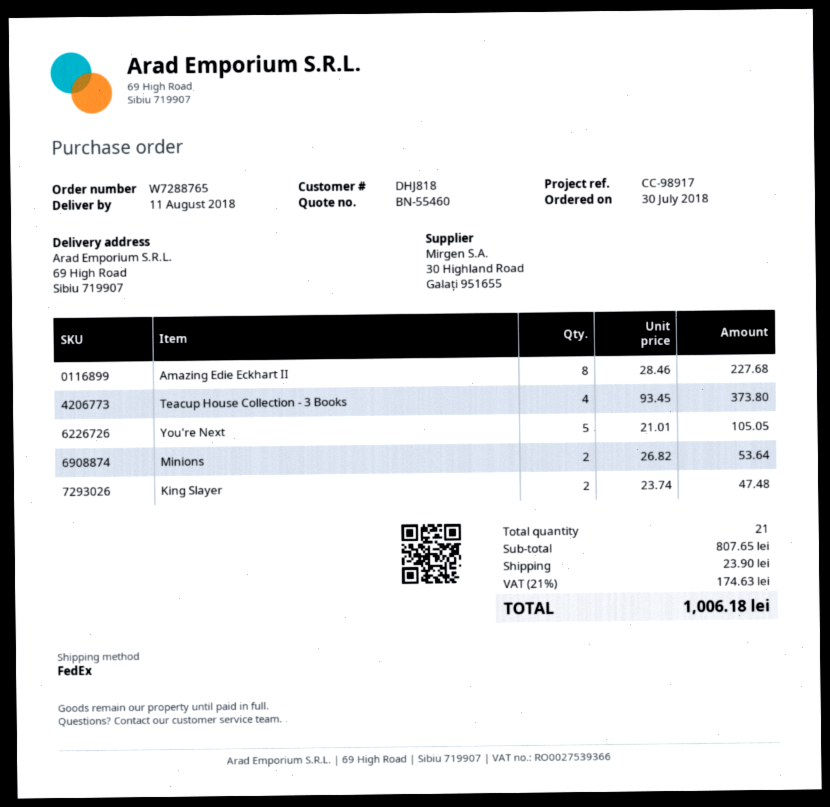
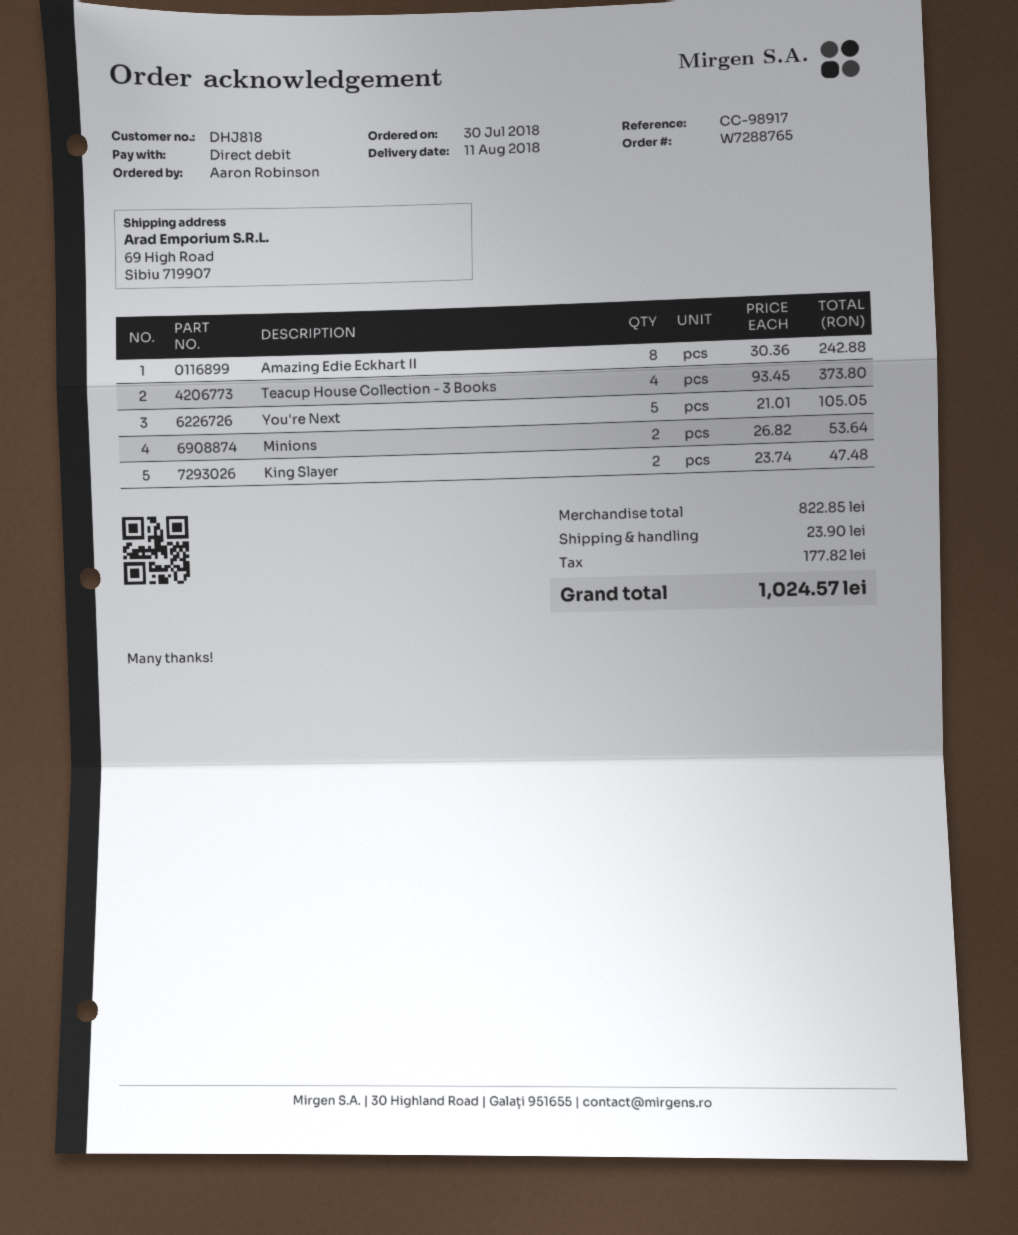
Amazing Edie Eckhart II: 8 x 28.46 = 227.68 -> 8 x 30.36 = 242.88
subtotal: 807.65 -> 822.85
tax: 174.63 -> 177.82
total: 1006.18 -> 1024.57

